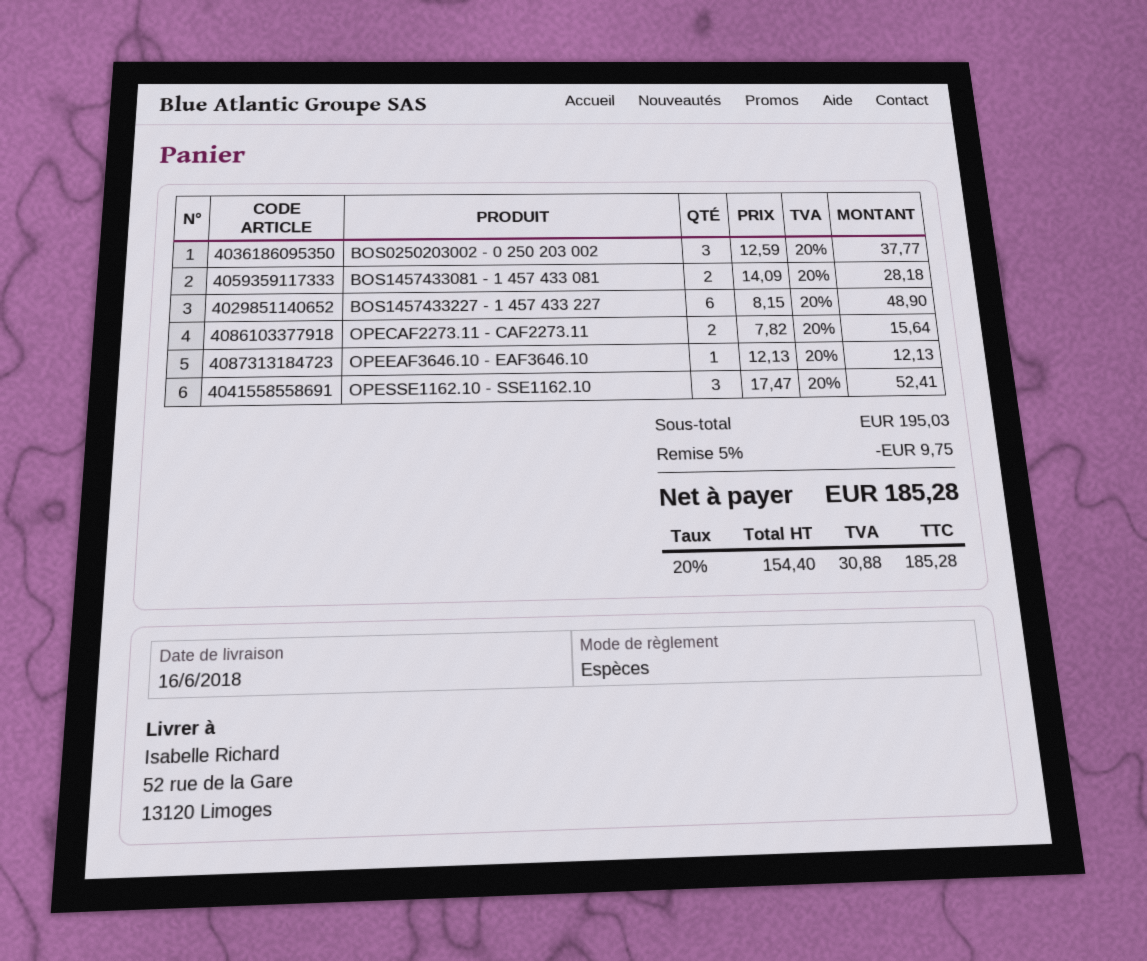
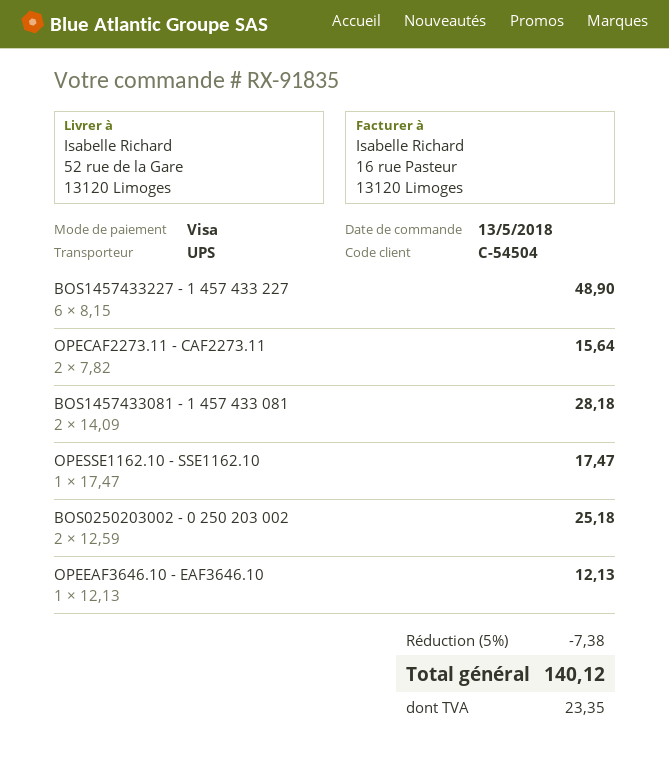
payment method: cash -> Visa
BOS0250203002 - 0 250 203 002: 3 x 12.59 = 37.77 -> 2 x 12.59 = 25.18
OPESSE1162.10 - SSE1162.10: 3 x 17.47 = 52.41 -> 1 x 17.47 = 17.47
discount: 5% = 9.75 -> 5% = 7.38
tax: 30.88 -> 23.35
total: 185.28 -> 140.12

